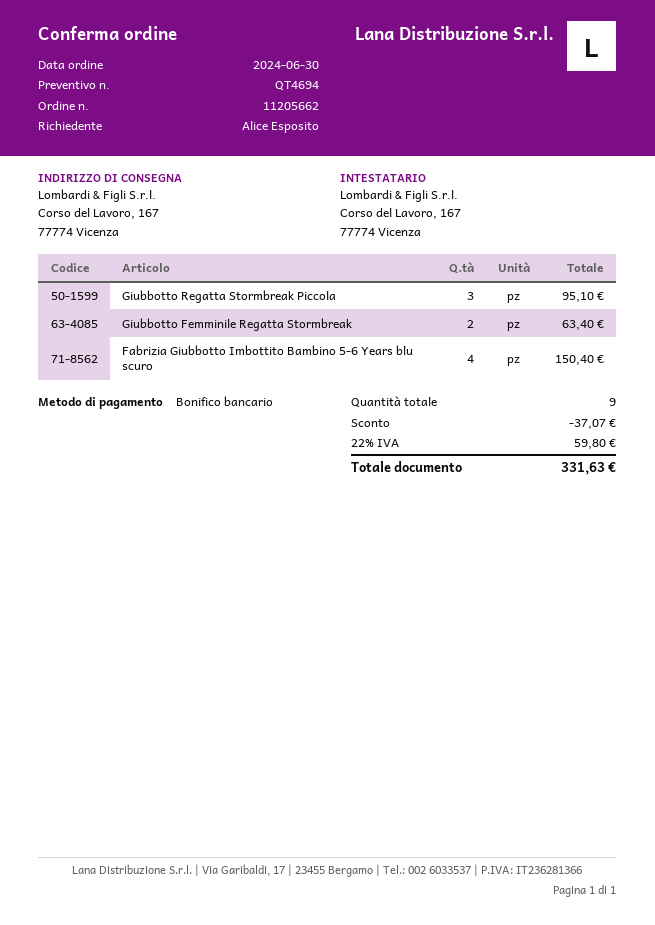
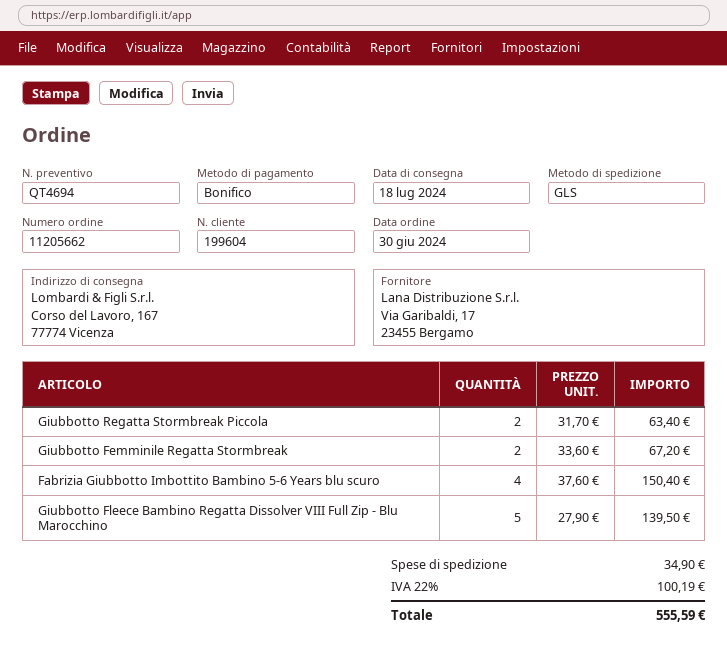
Giubbotto Regatta Stormbreak Piccola: 3 for 95.10 -> 2 for 63.40
Giubbotto Femminile Regatta Stormbreak: 2 for 63.40 -> 2 for 67.20
Giubbotto Fleece Bambino Regatta Dissolver VIII Full Zip - Blu Marocchino: none -> 5 for 139.50
discount: 37.07 -> none
shipping: none -> 34.90
tax: 22% = 59.80 -> 22% = 100.19
total: 331.63 -> 555.59

